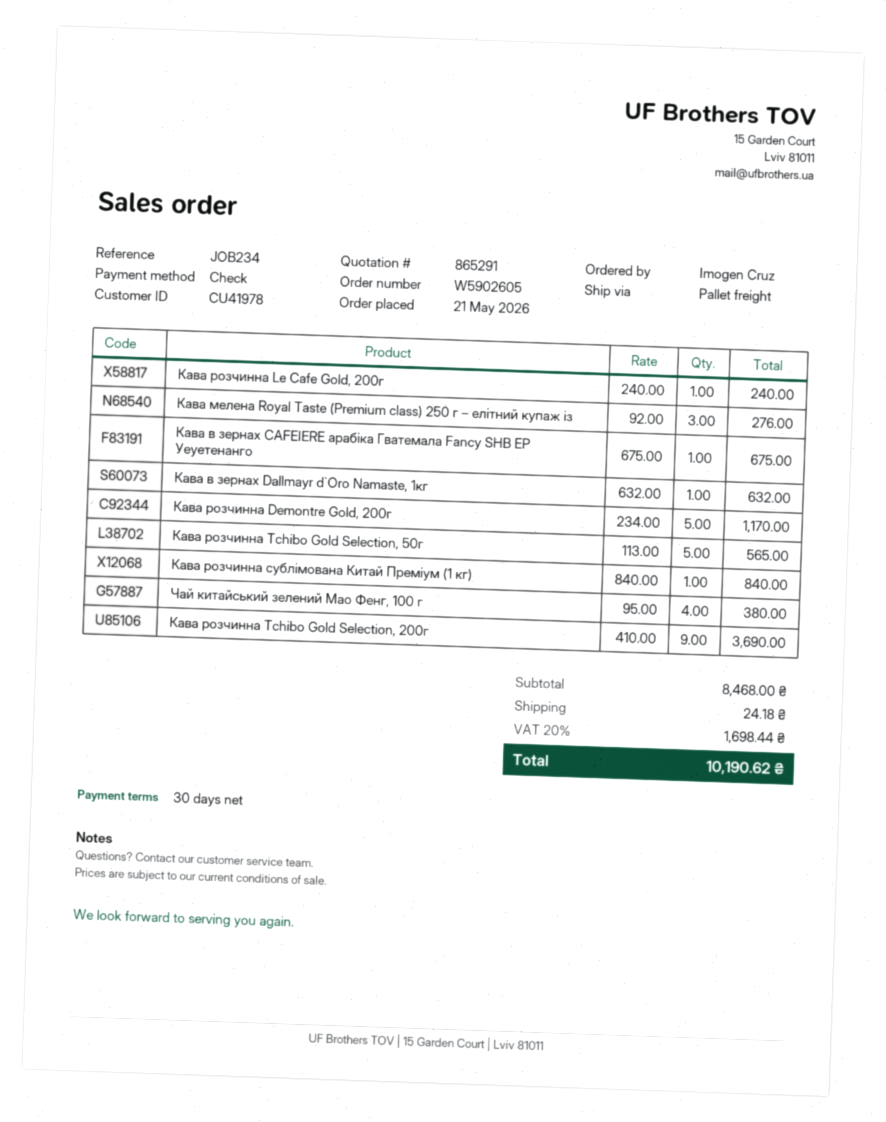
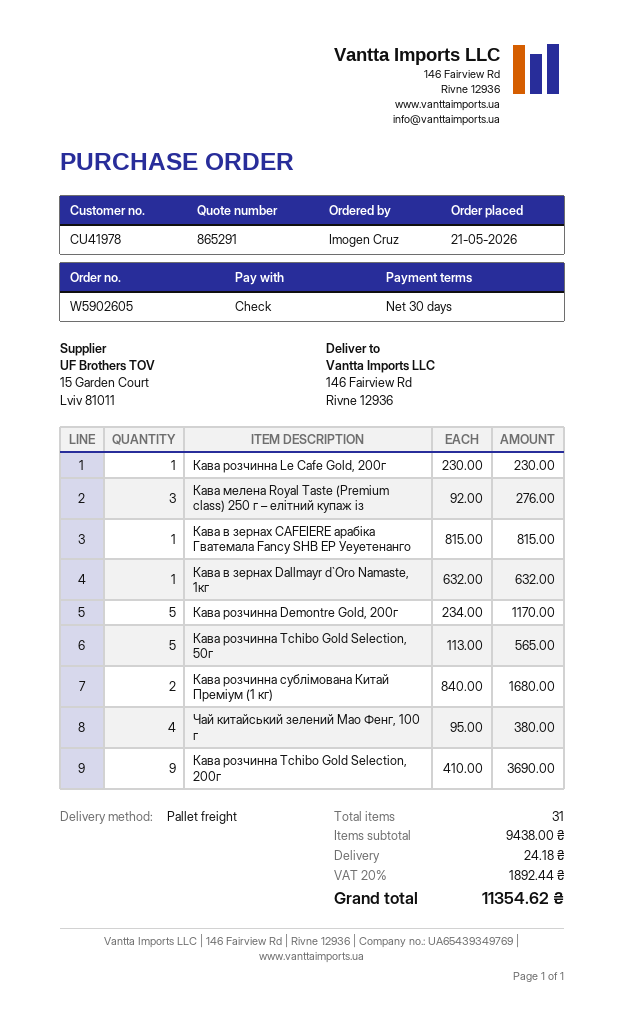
Кава розчинна Le Cafe Gold, 200г: 1 x 240.00 = 240.00 -> 1 x 230.00 = 230.00
Кава в зернах CAFEIERE арабіка Гватемала Fancy SHB EP Уеуетенанго: 1 x 675.00 = 675.00 -> 1 x 815.00 = 815.00
Кава розчинна сублімована Китай Преміум (1 кг): 1 x 840.00 = 840.00 -> 2 x 840.00 = 1680.00
subtotal: 8468.00 -> 9438.00
tax: 20% = 1698.44 -> 20% = 1892.44
total: 10190.62 -> 11354.62

